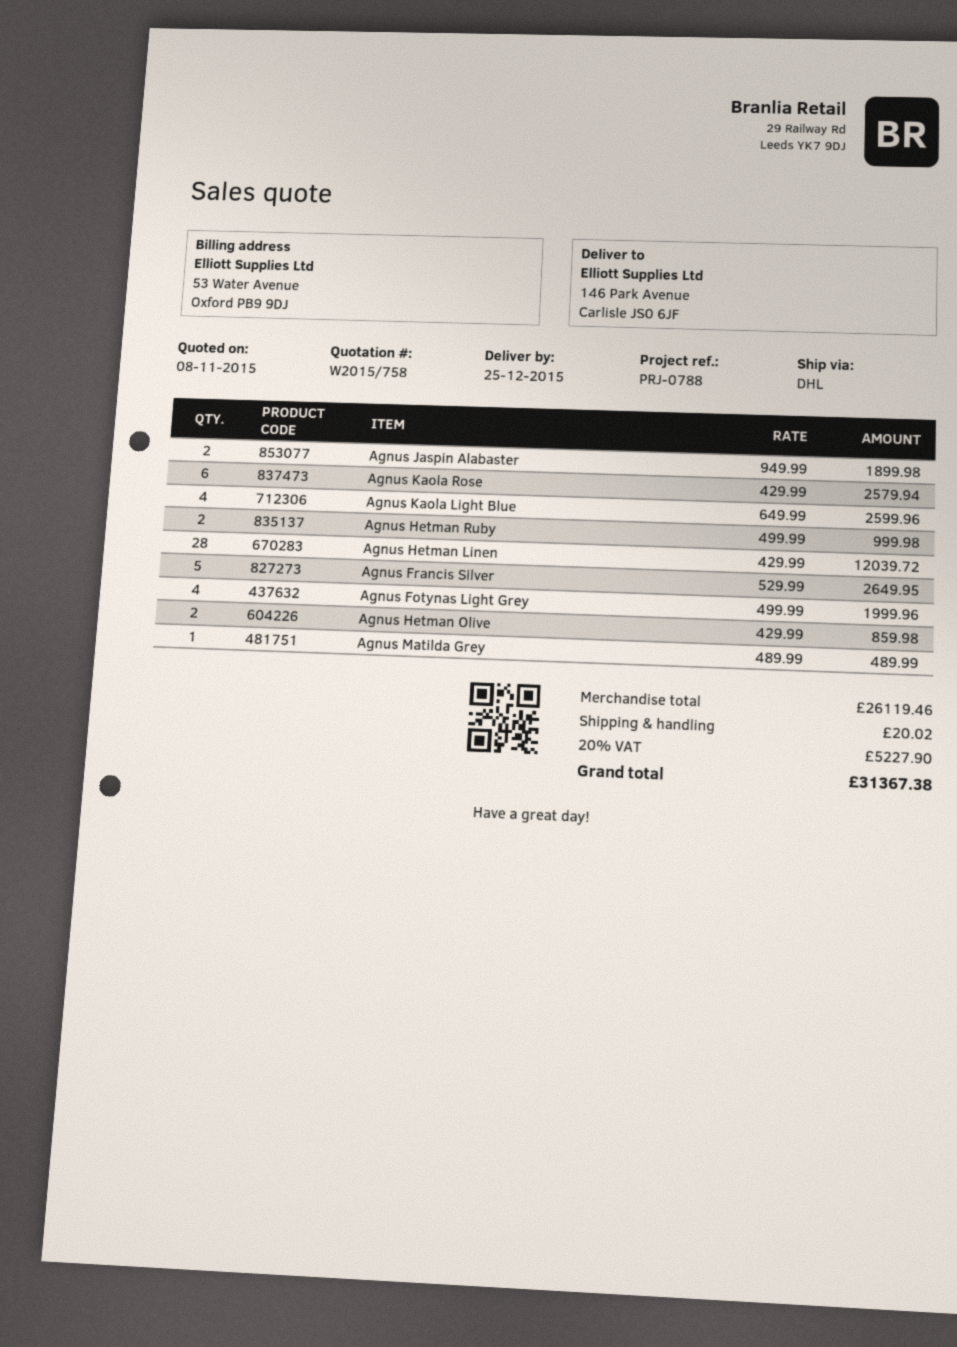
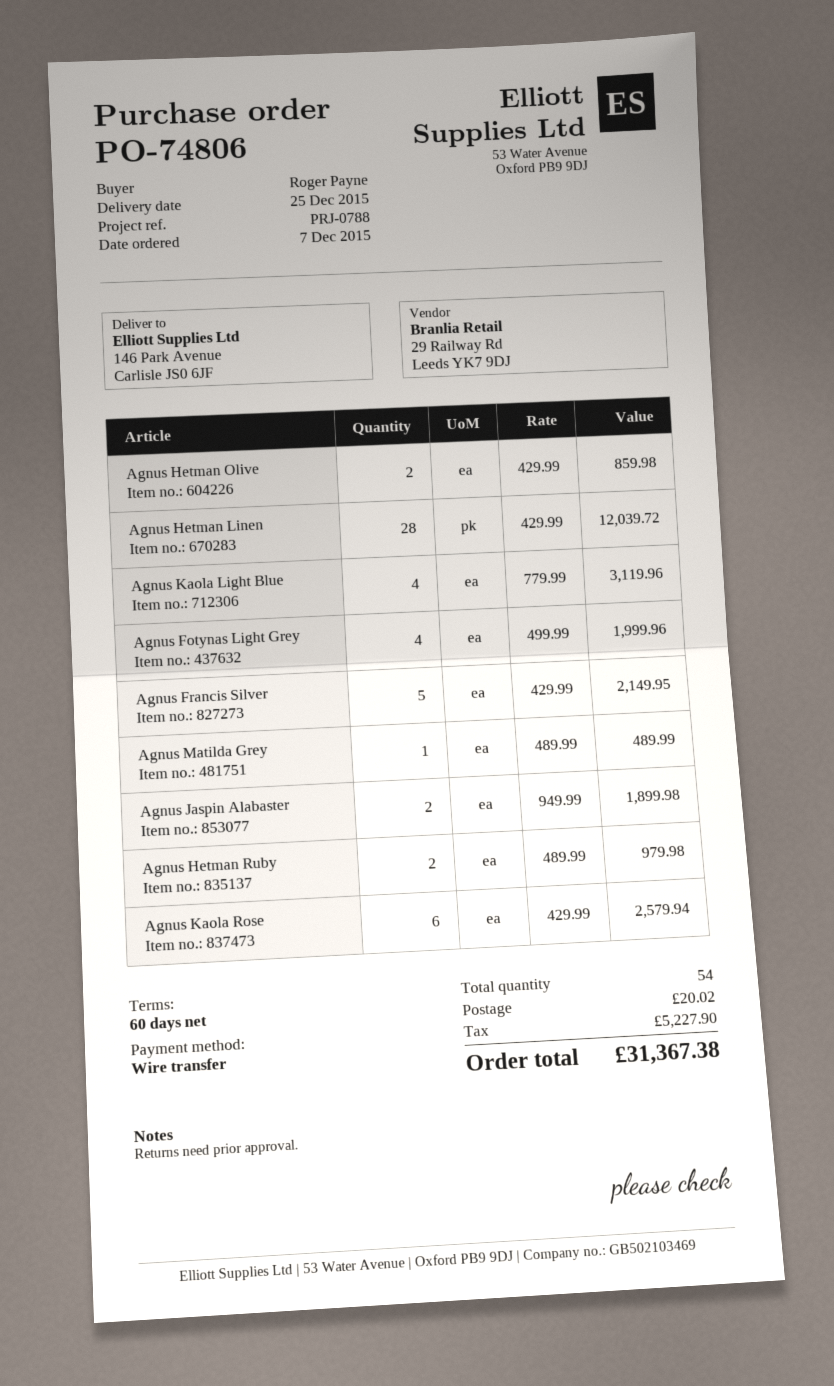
Agnus Kaola Light Blue: 4 x 649.99 = 2599.96 -> 4 x 779.99 = 3119.96
Agnus Hetman Ruby: 2 x 499.99 = 999.98 -> 2 x 489.99 = 979.98
Agnus Francis Silver: 5 x 529.99 = 2649.95 -> 5 x 429.99 = 2149.95

